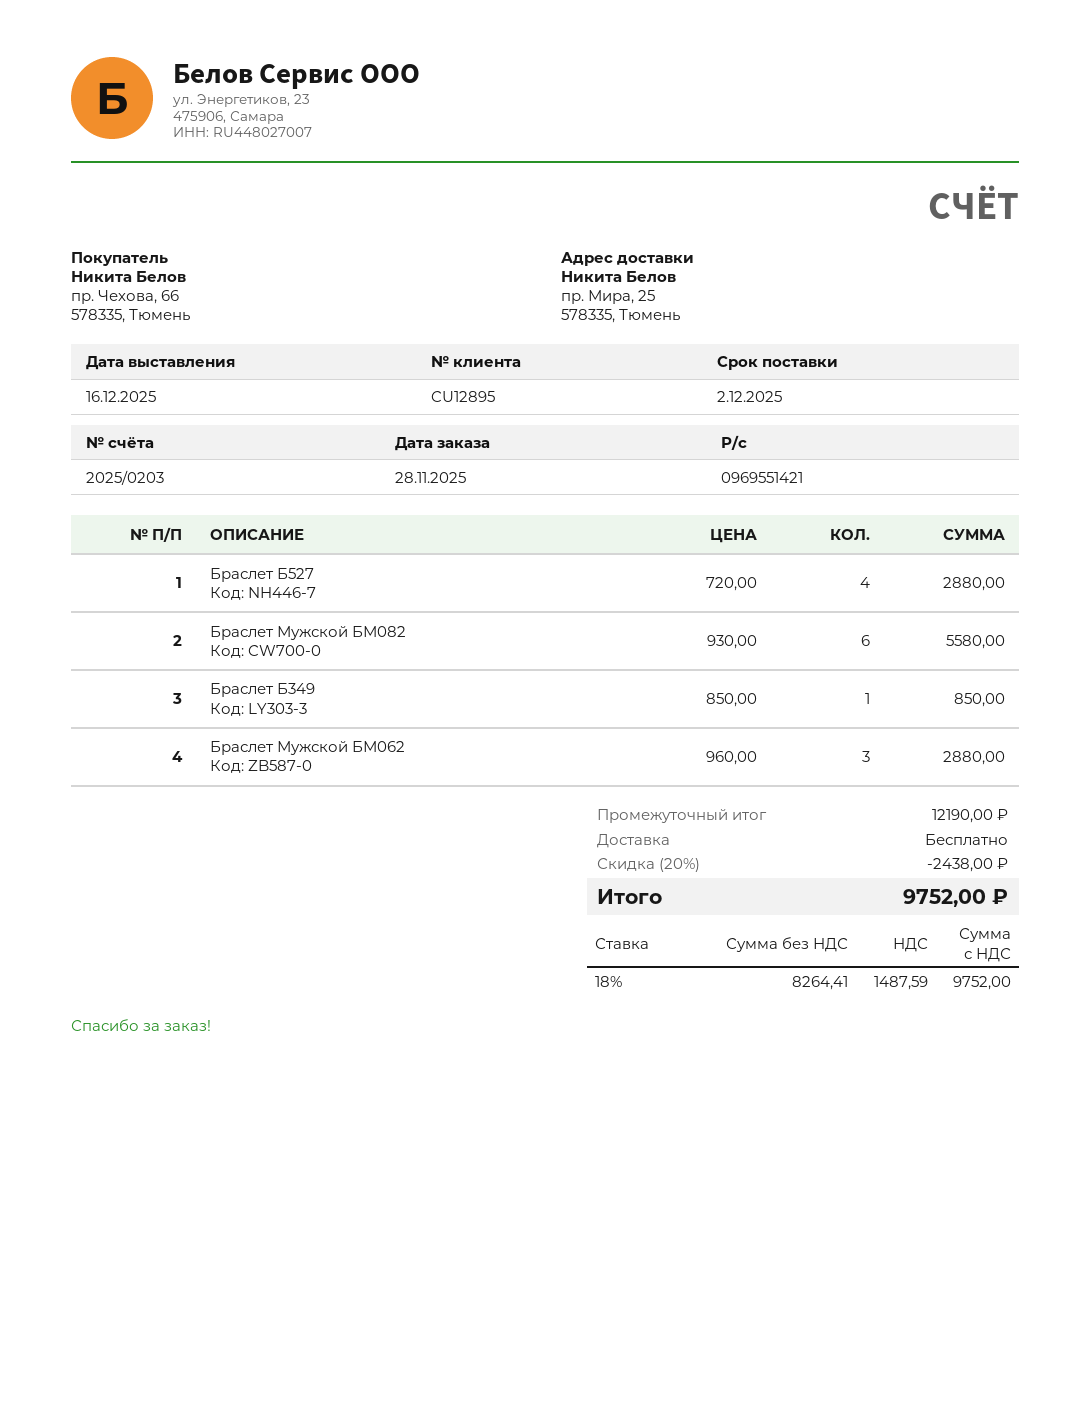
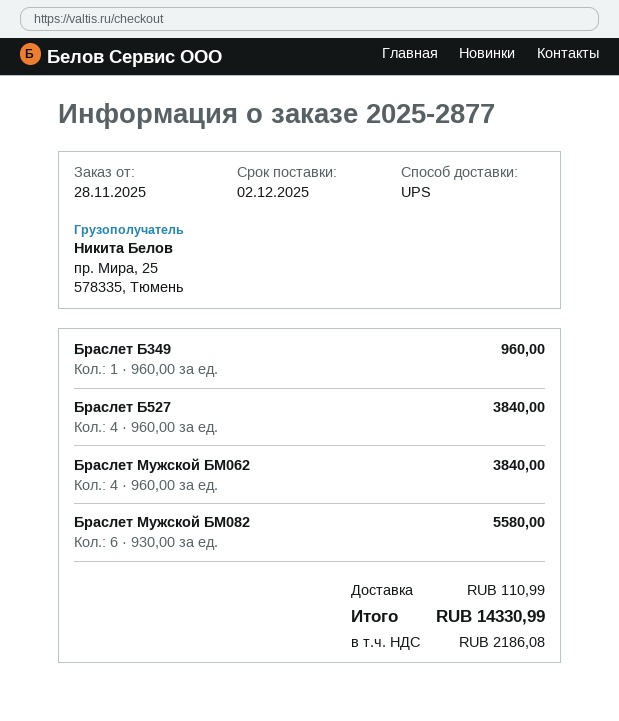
Браслет Б527: 4 x 720.00 = 2880.00 -> 4 x 960.00 = 3840.00
Браслет Б349: 1 x 850.00 = 850.00 -> 1 x 960.00 = 960.00
Браслет Мужской БМ062: 3 x 960.00 = 2880.00 -> 4 x 960.00 = 3840.00
discount: 20% = 2438.00 -> none
shipping: 0.00 -> 110.99
tax: 1487.59 -> 2186.08
total: 9752.00 -> 14330.99

